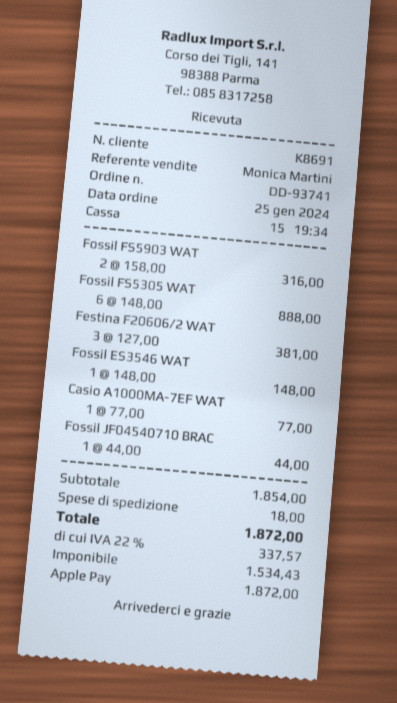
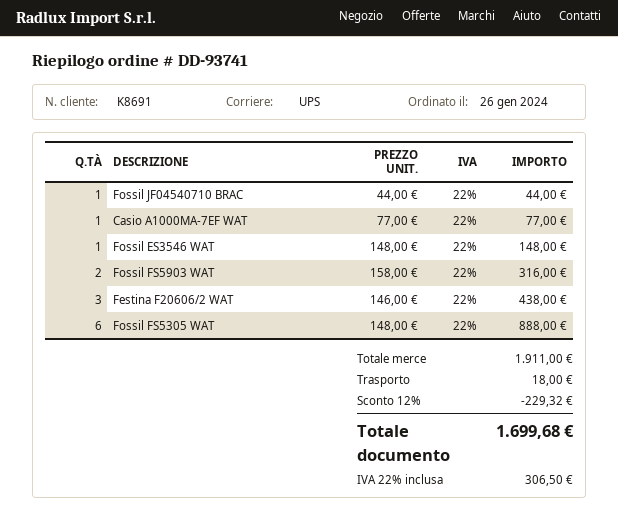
order date: 2024-01-25 -> 2024-01-26
Festina F20606/2 WAT: 3 x 127.00 = 381.00 -> 3 x 146.00 = 438.00
subtotal: 1854.00 -> 1911.00
discount: none -> 12% = 229.32
tax: 22% = 337.57 -> 22% = 306.50
total: 1872.00 -> 1699.68

